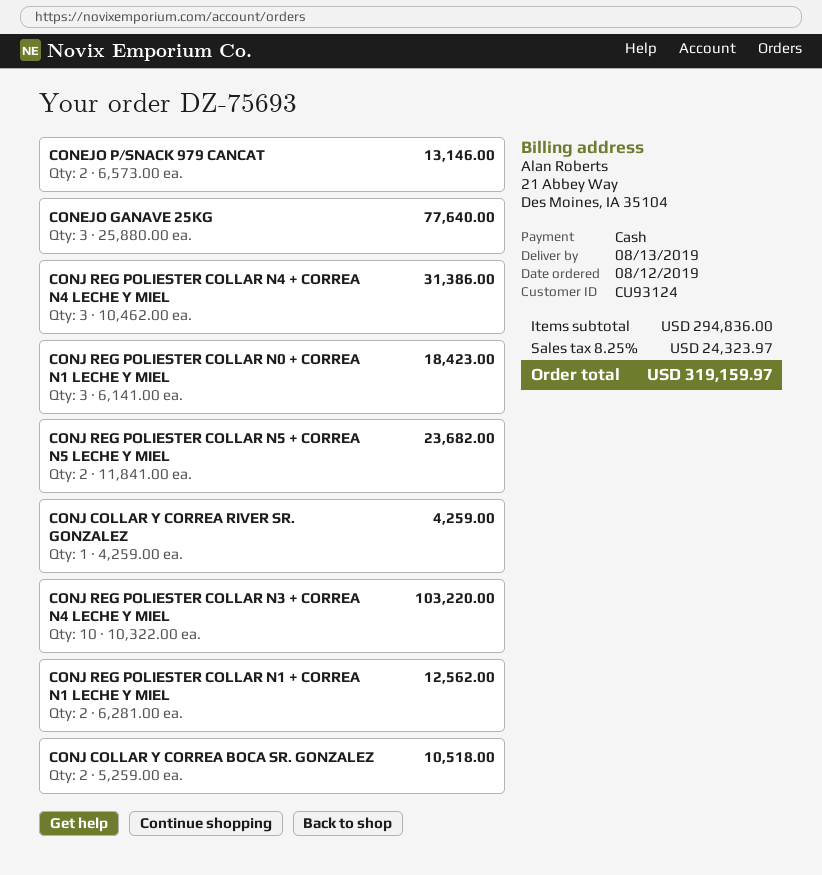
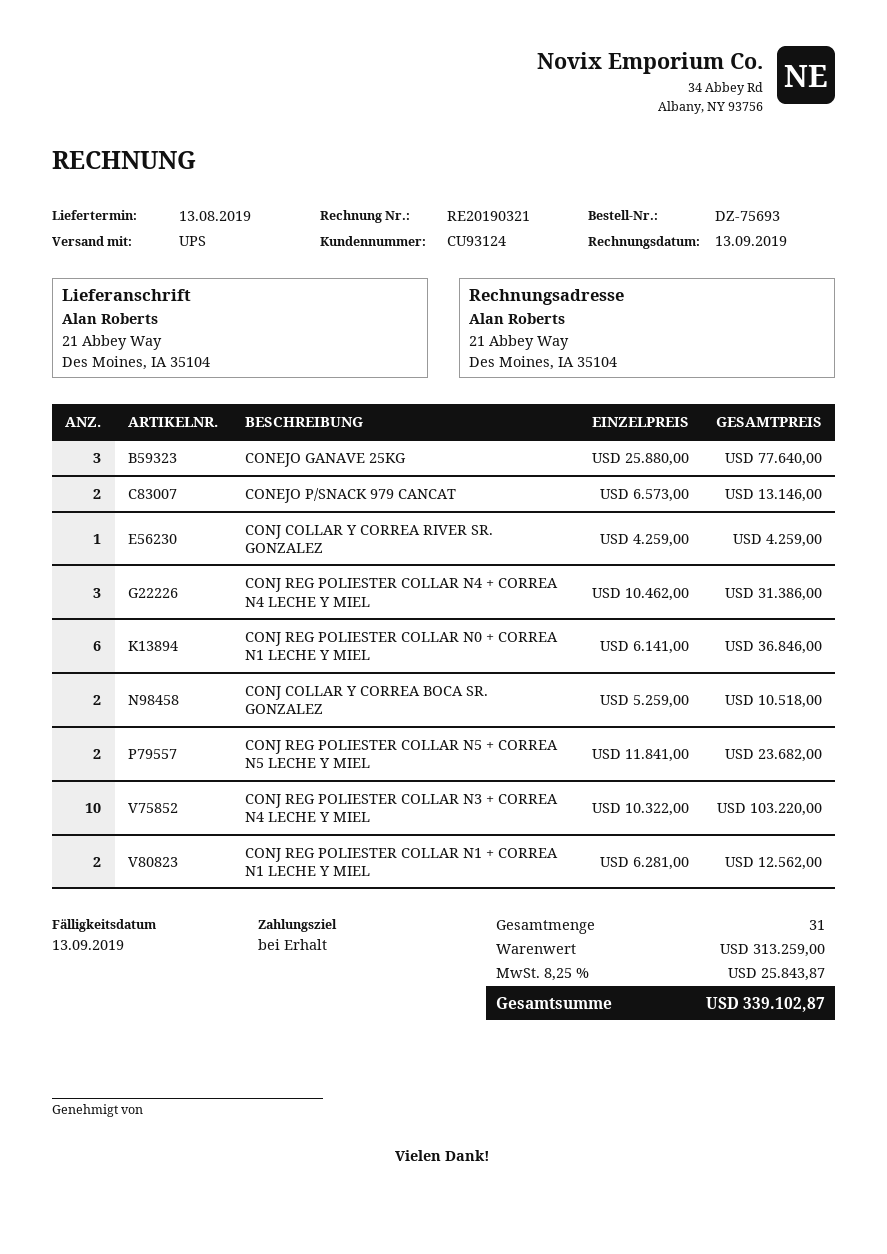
CONJ REG POLIESTER COLLAR N0 + CORREA N1 LECHE Y MIEL: 3 x 6141.00 = 18423.00 -> 6 x 6141.00 = 36846.00
subtotal: 294836.00 -> 313259.00
tax: 8.25% = 24323.97 -> 8.25% = 25843.87
total: 319159.97 -> 339102.87

